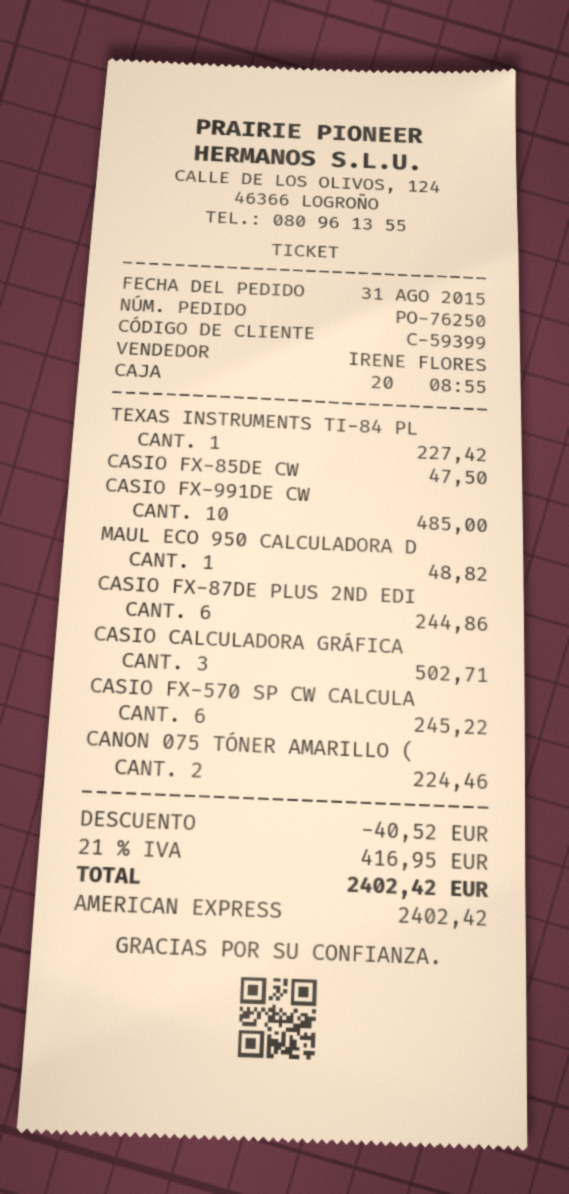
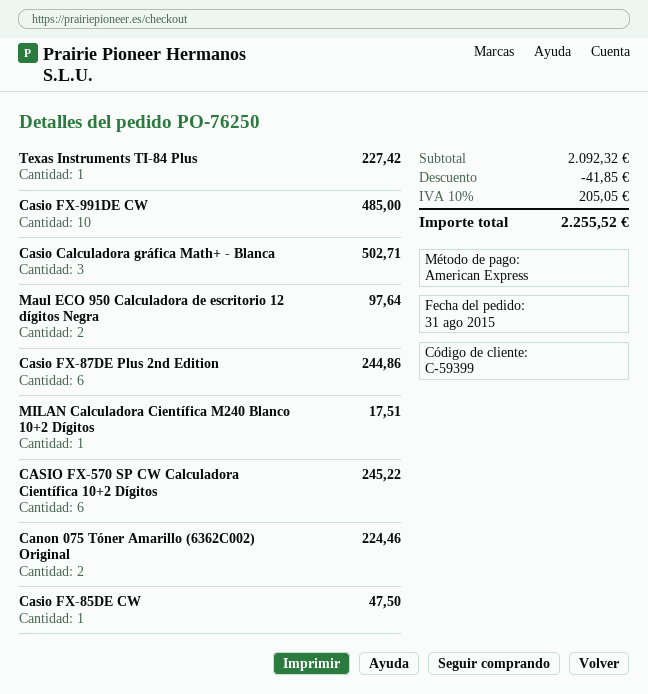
MAUL ECO 950 CALCULADORA D: 1 for 48.82 -> 2 for 97.64
MILAN Calculadora Científica M240 Blanco 10+2 Dígitos: none -> 1 for 17.51
discount: 40.52 -> 41.85
tax: 21% = 416.95 -> 10% = 205.05
total: 2402.42 -> 2255.52

